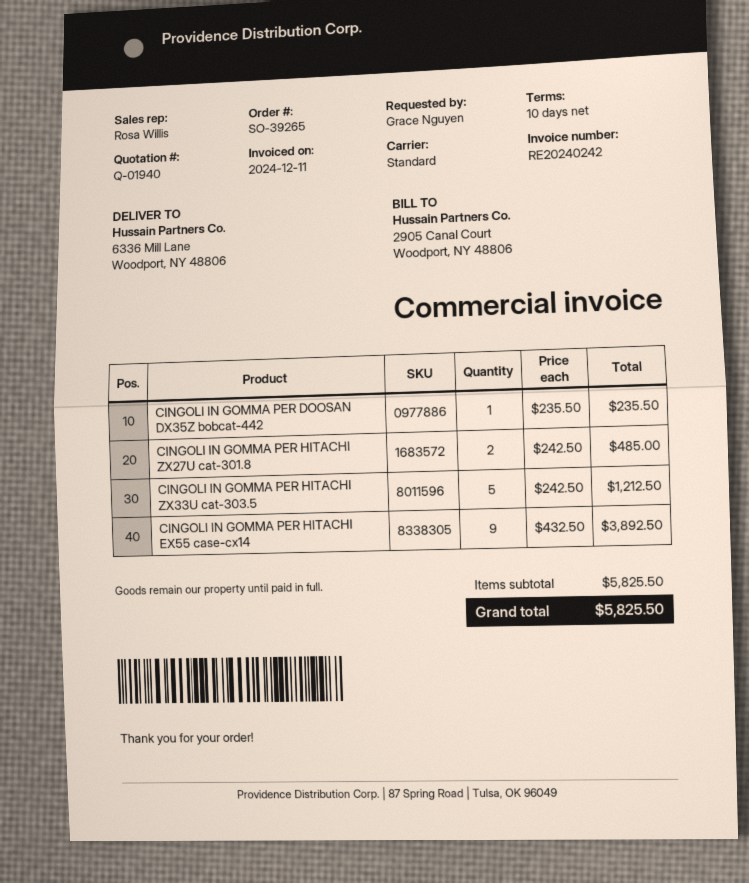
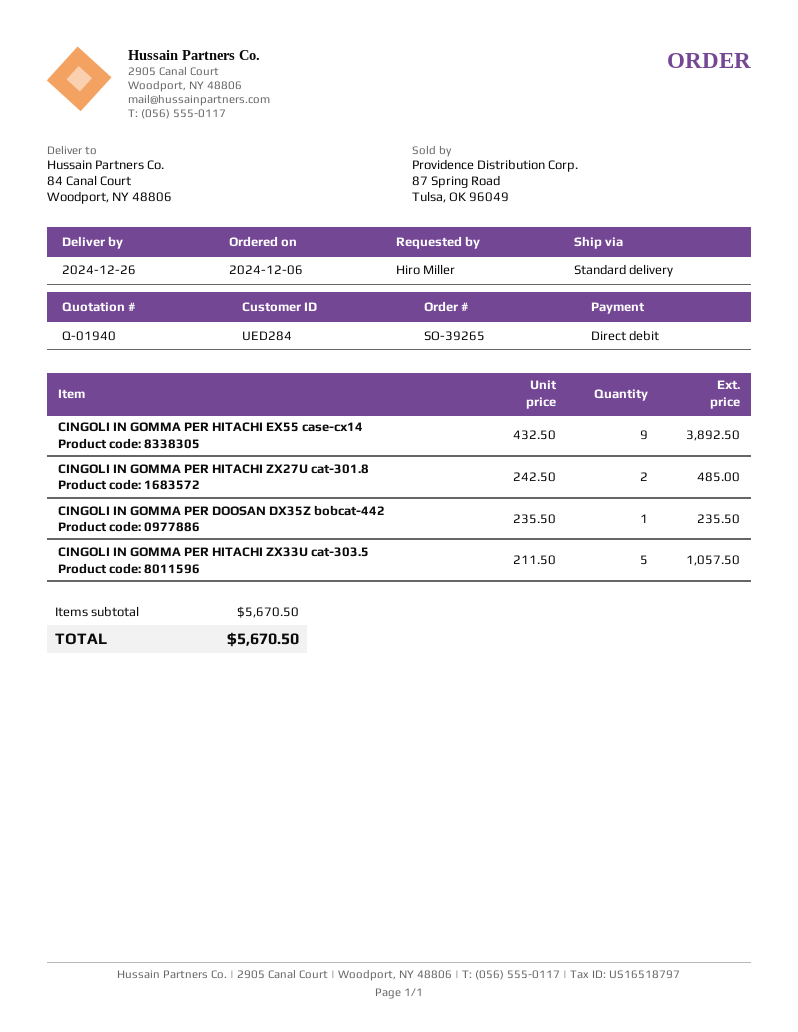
ordered by: Grace Nguyen -> Hiro Miller
ship to: 6336 Mill Lane, Woodport, NY 48806 -> 84 Canal Court, Woodport, NY 48806
CINGOLI IN GOMMA PER HITACHI ZX33U cat-303.5: 5 x 242.50 = 1212.50 -> 5 x 211.50 = 1057.50
subtotal: 5825.50 -> 5670.50
total: 5825.50 -> 5670.50

